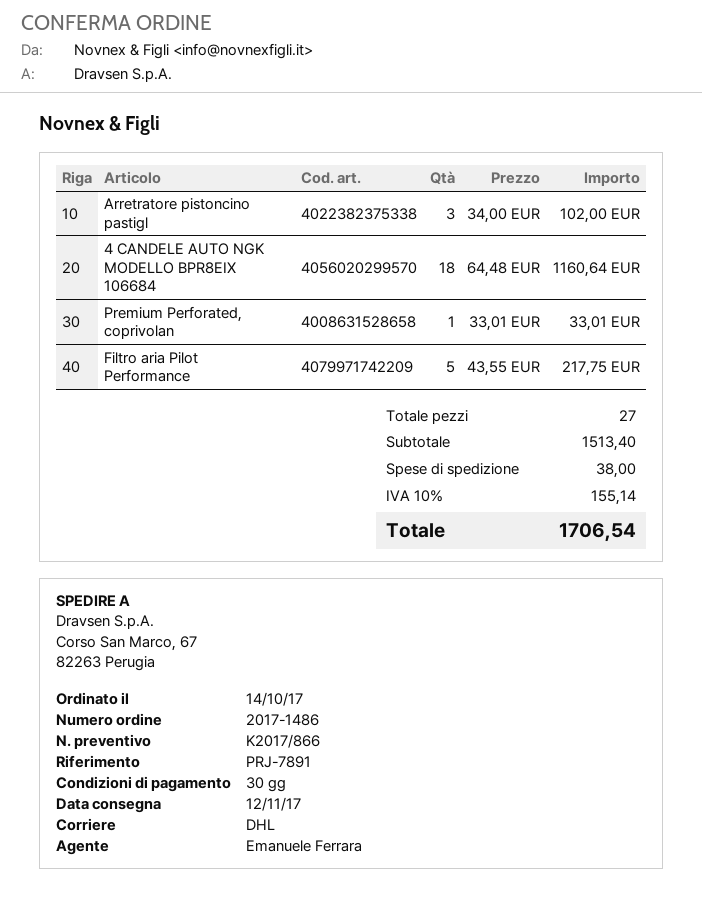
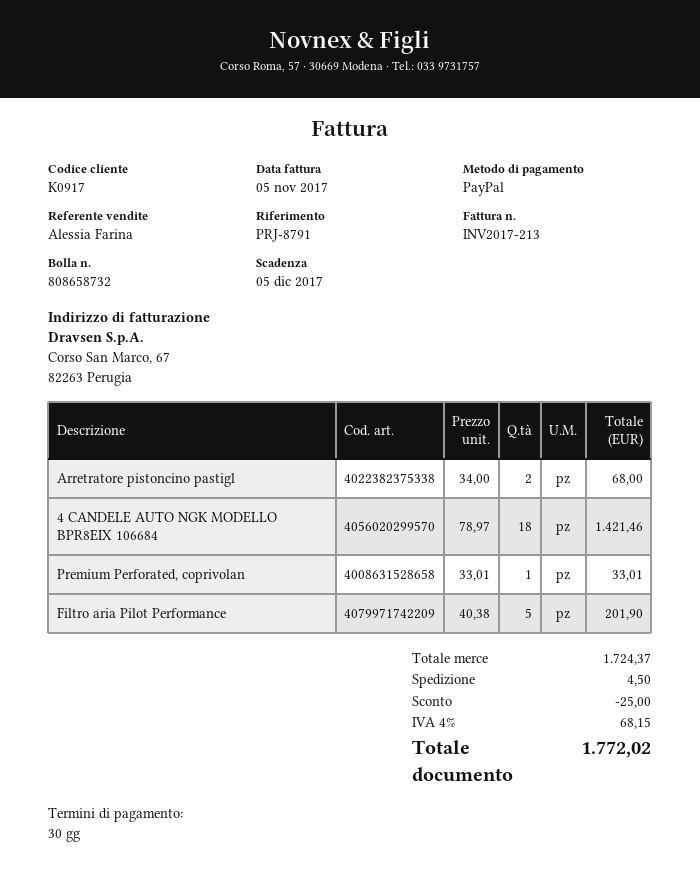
reference: PRJ-7891 -> PRJ-8791
sales rep: Emanuele Ferrara -> Alessia Farina
Arretratore pistoncino pastigl: 3 x 34.00 = 102.00 -> 2 x 34.00 = 68.00
4 CANDELE AUTO NGK MODELLO BPR8EIX 106684: 18 x 64.48 = 1160.64 -> 18 x 78.97 = 1421.46
Filtro aria Pilot Performance: 5 x 43.55 = 217.75 -> 5 x 40.38 = 201.90
subtotal: 1513.40 -> 1724.37
discount: none -> 25.00
shipping: 38.00 -> 4.50
tax: 10% = 155.14 -> 4% = 68.15
total: 1706.54 -> 1772.02

